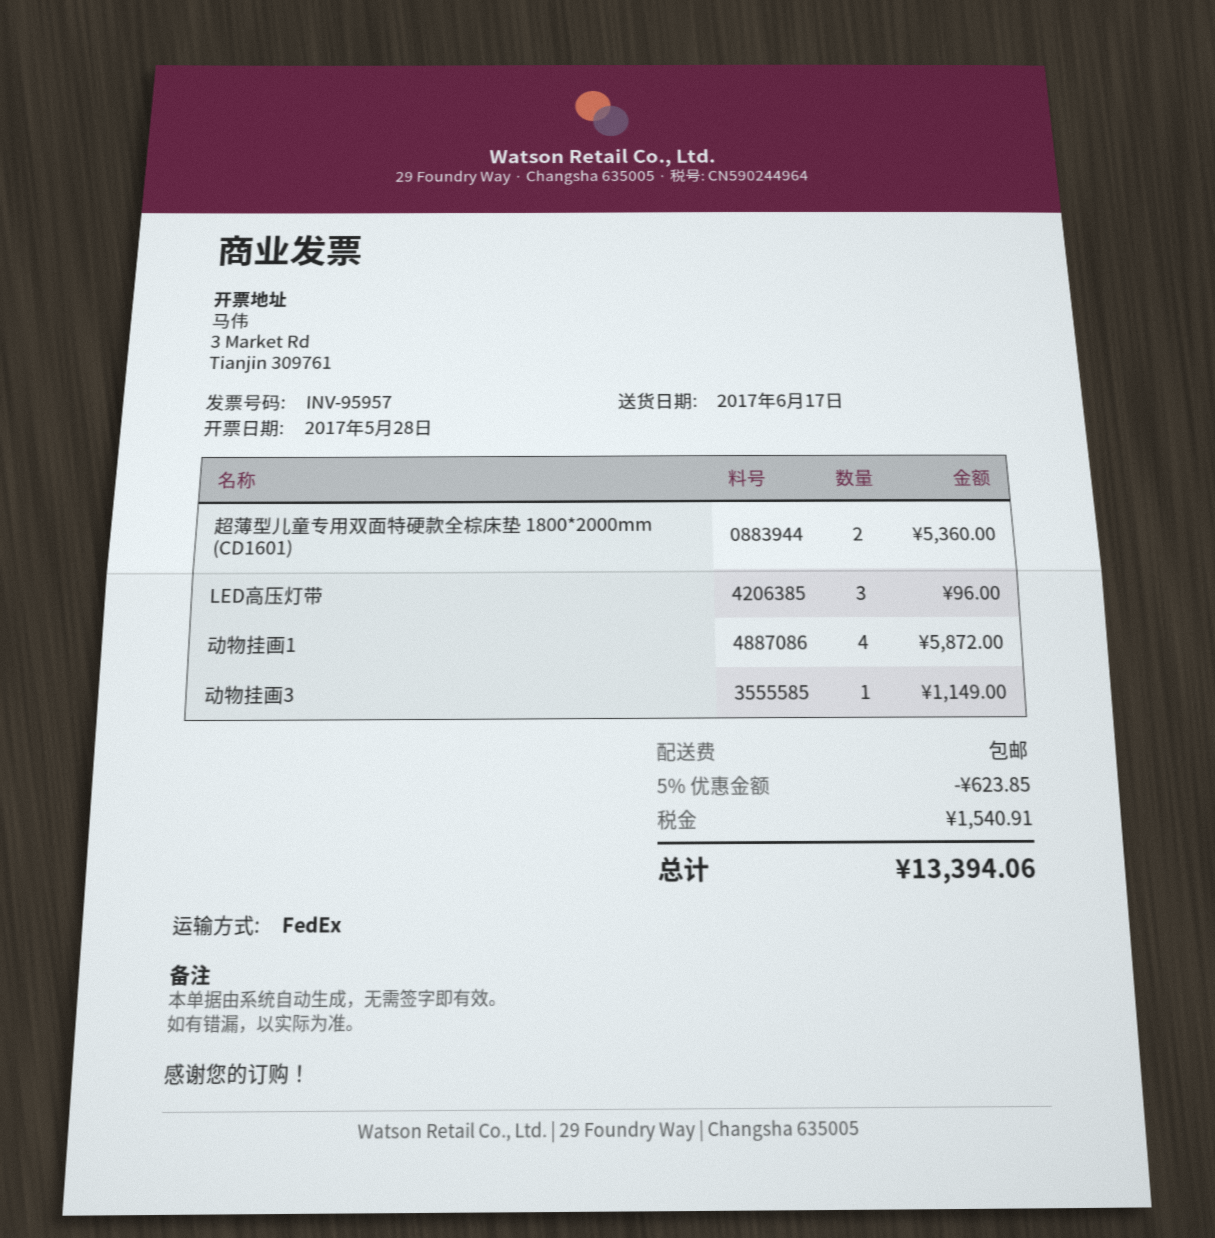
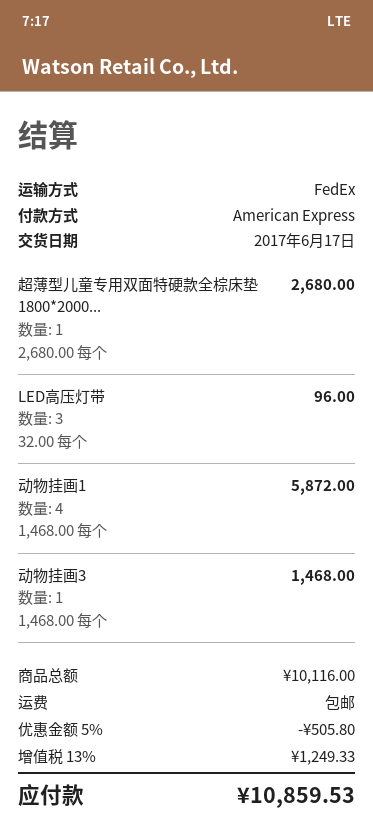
超薄型儿童专用双面特硬款全棕床垫 1800*2000mm (CD1601): 2 for 5360.00 -> 1 for 2680.00
动物挂画3: 1 for 1149.00 -> 1 for 1468.00
discount: 5% = 623.85 -> 5% = 505.80
tax: 1540.91 -> 1249.33
total: 13394.06 -> 10859.53

